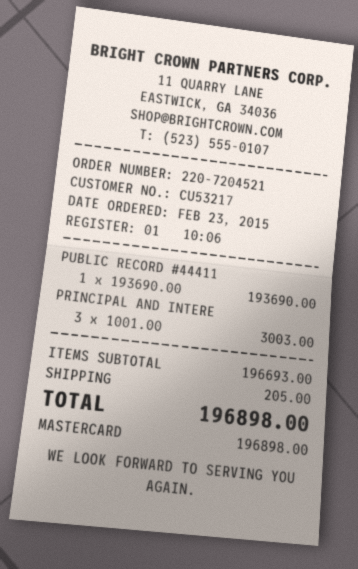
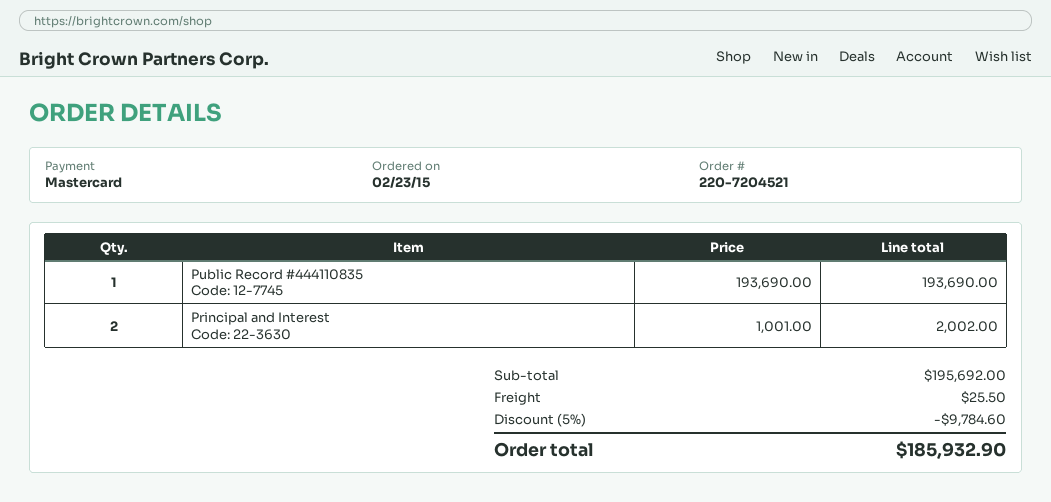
PRINCIPAL AND INTERE: 3 x 1001.00 = 3003.00 -> 2 x 1001.00 = 2002.00
subtotal: 196693.00 -> 195692.00
discount: none -> 5% = 9784.60
shipping: 205.00 -> 25.50
total: 196898.00 -> 185932.90

